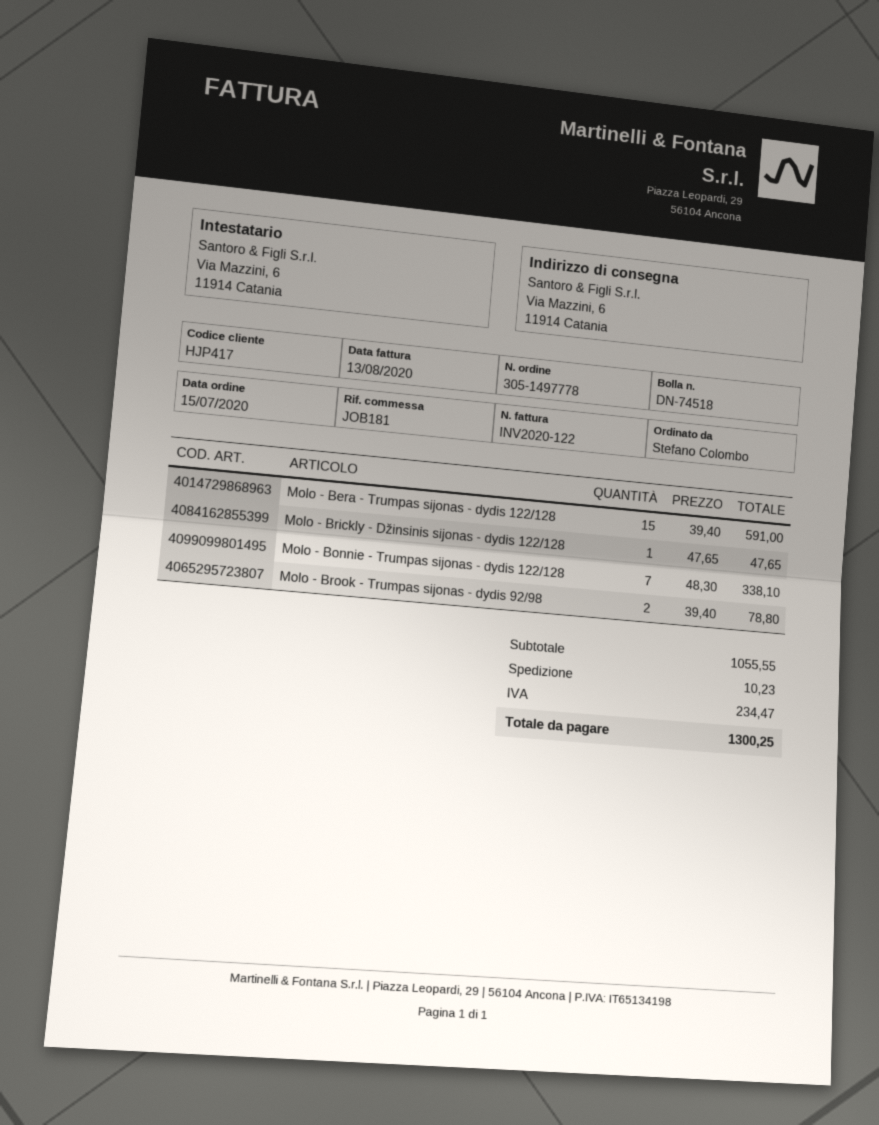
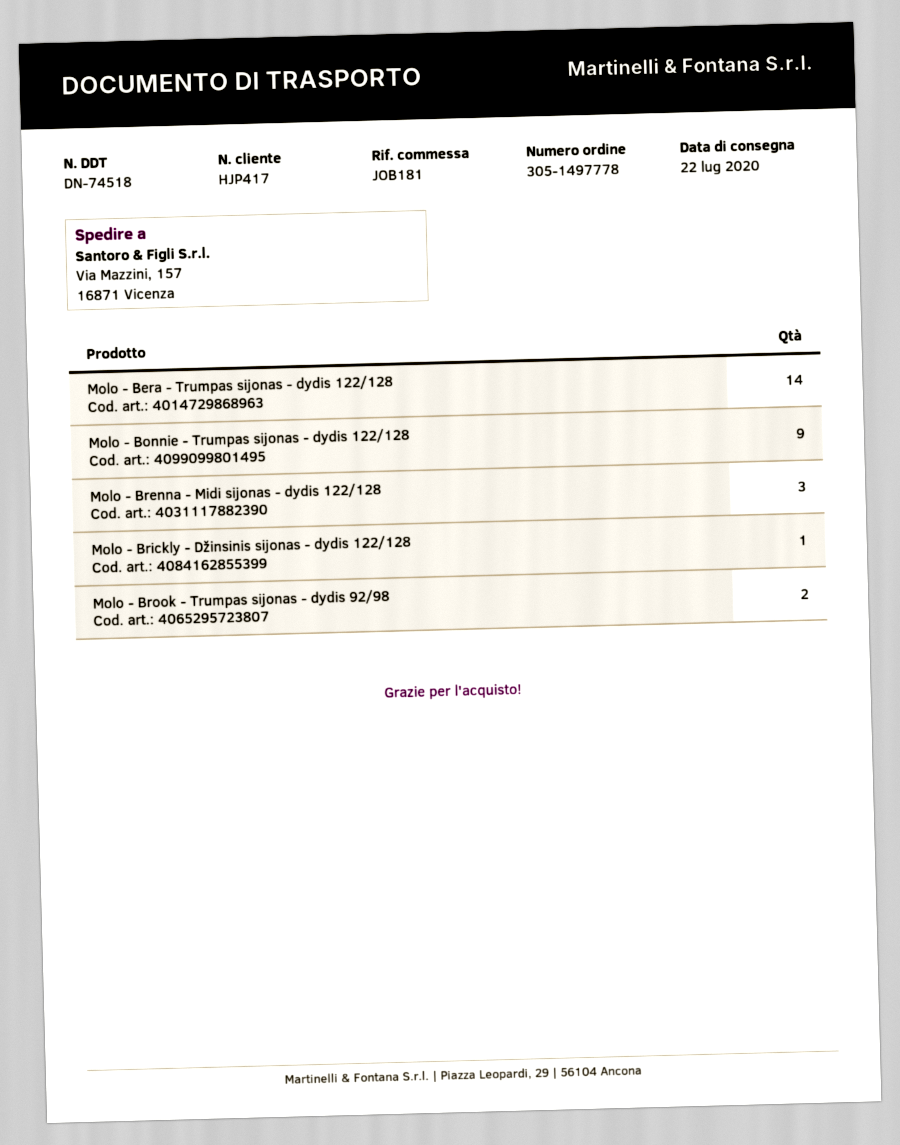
ship to: Via Mazzini, 6, 11914 Catania -> Via Mazzini, 157, 16871 Vicenza
Molo - Bera - Trumpas sijonas - dydis 122/128: 15 -> 14
Molo - Bonnie - Trumpas sijonas - dydis 122/128: 7 -> 9
Molo - Brenna - Midi sijonas - dydis 122/128: none -> 3

